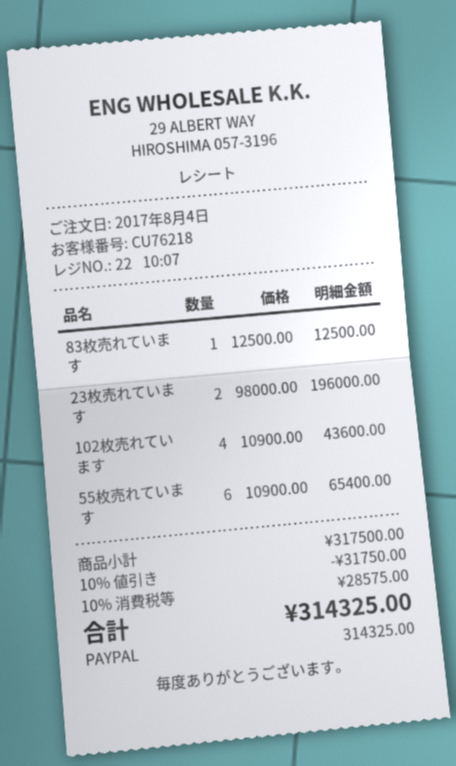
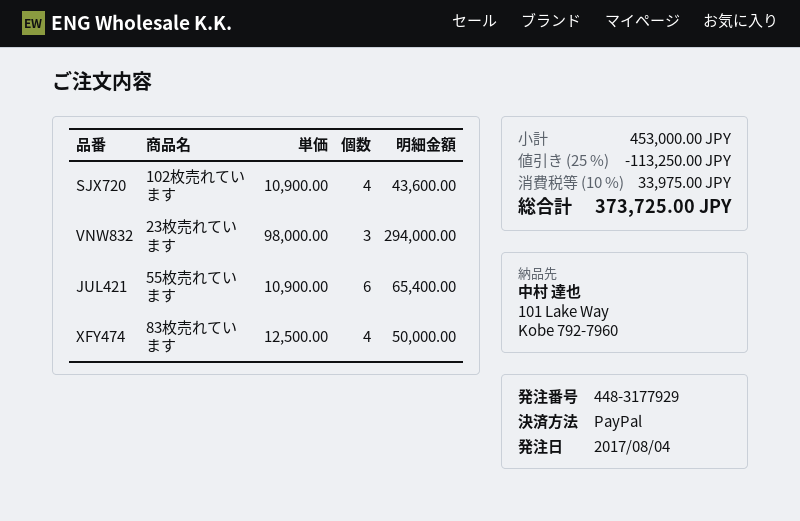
83枚売れています: 1 x 12500.00 = 12500.00 -> 4 x 12500.00 = 50000.00
23枚売れています: 2 x 98000.00 = 196000.00 -> 3 x 98000.00 = 294000.00
subtotal: 317500.00 -> 453000.00
discount: 10% = 31750.00 -> 25% = 113250.00
tax: 10% = 28575.00 -> 10% = 33975.00
total: 314325.00 -> 373725.00

